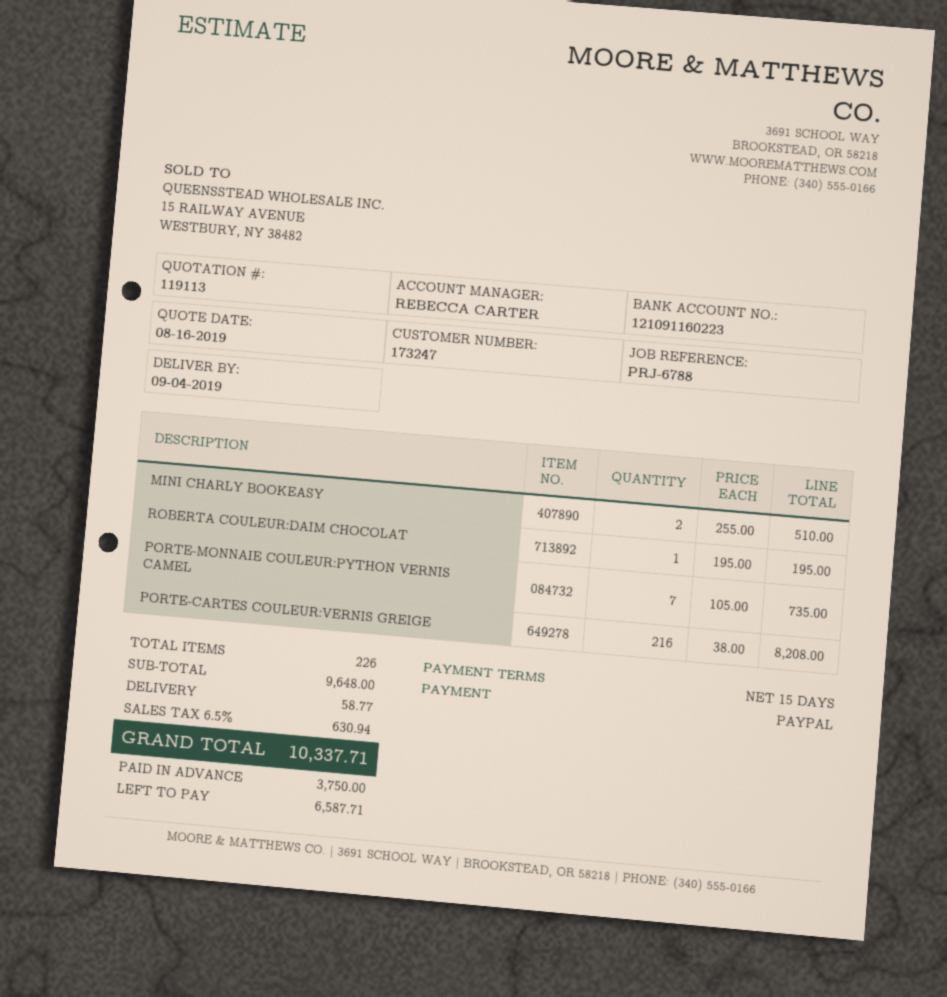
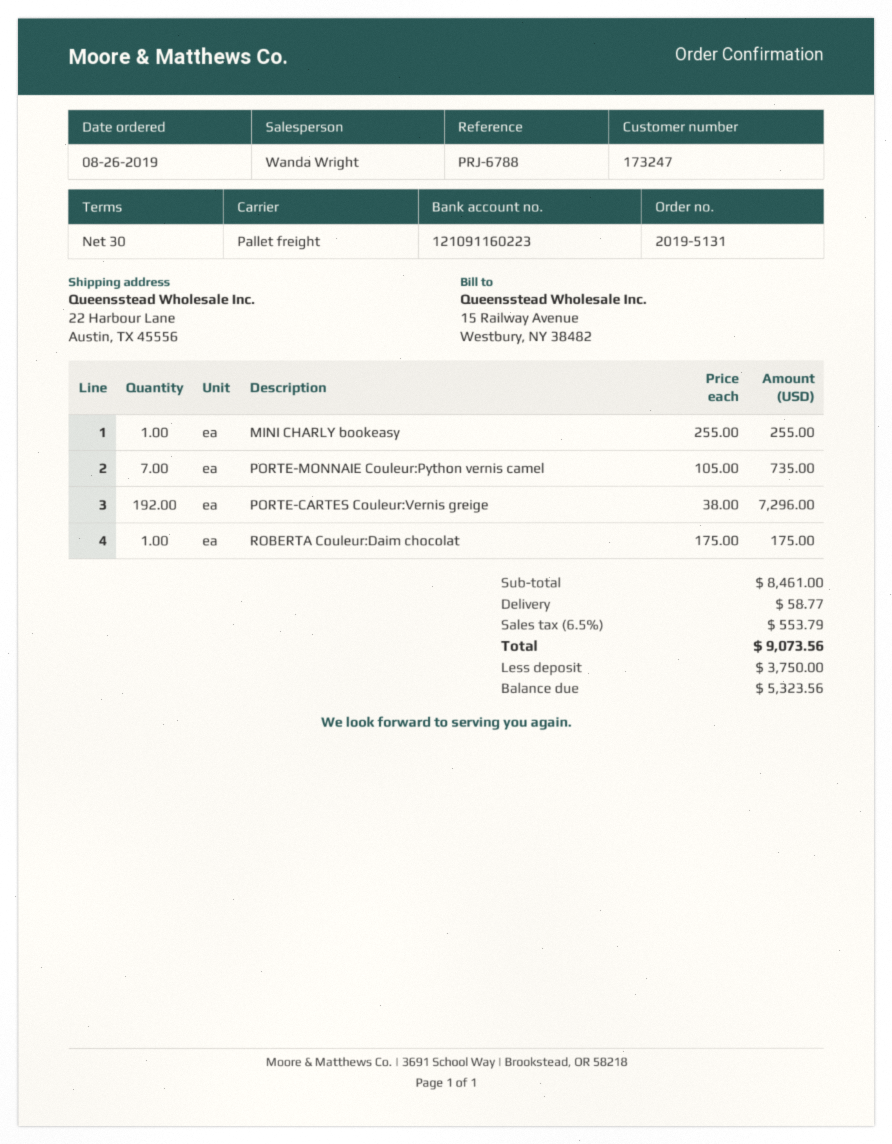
payment terms: 15 days -> 30 days
sales rep: REBECCA CARTER -> Wanda Wright
MINI CHARLY BOOKEASY: 2 x 255.00 = 510.00 -> 1 x 255.00 = 255.00
ROBERTA COULEUR:DAIM CHOCOLAT: 1 x 195.00 = 195.00 -> 1 x 175.00 = 175.00
PORTE-CARTES COULEUR:VERNIS GREIGE: 216 x 38.00 = 8208.00 -> 192 x 38.00 = 7296.00
subtotal: 9648.00 -> 8461.00
tax: 6.5% = 630.94 -> 6.5% = 553.79
total: 10337.71 -> 9073.56
balance: 6587.71 -> 5323.56

